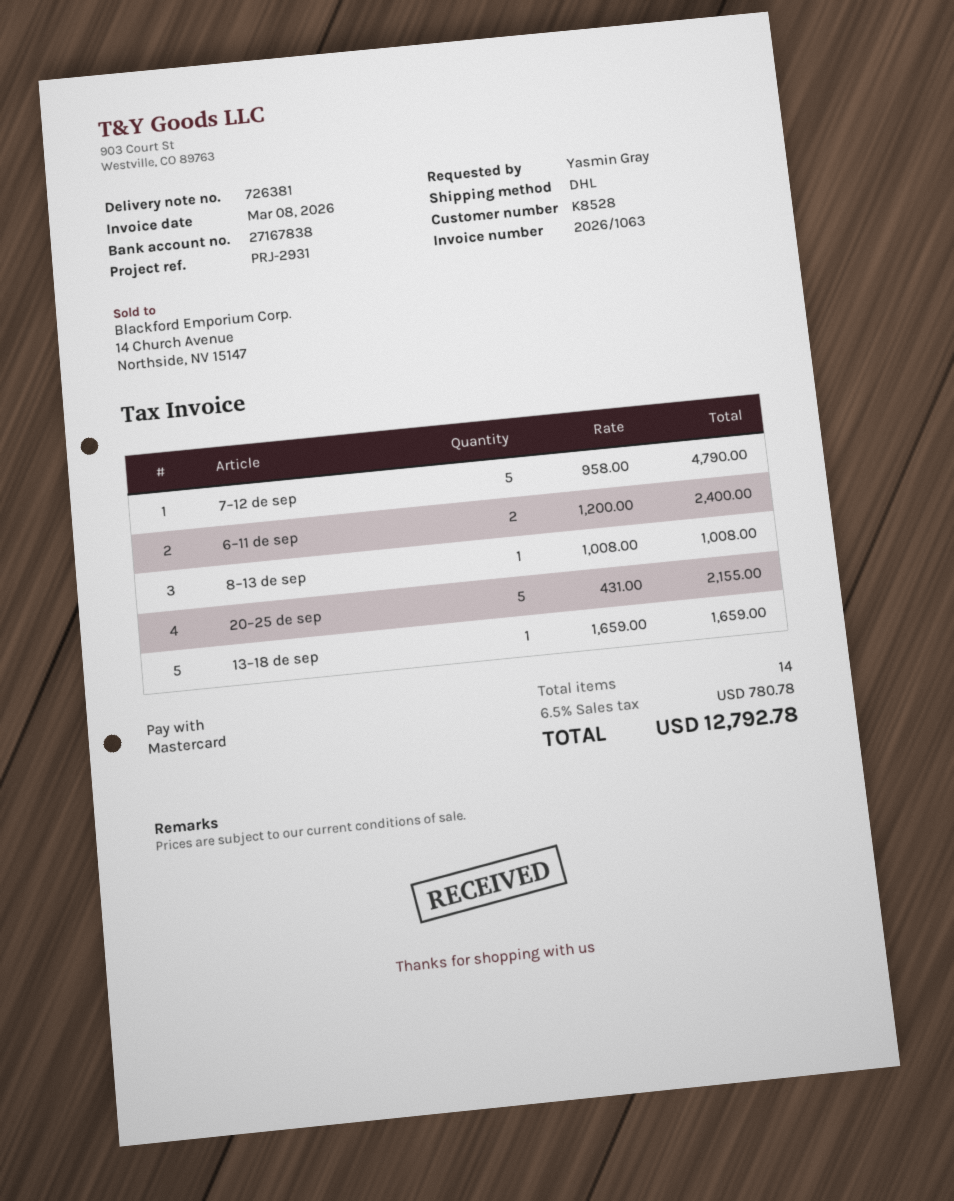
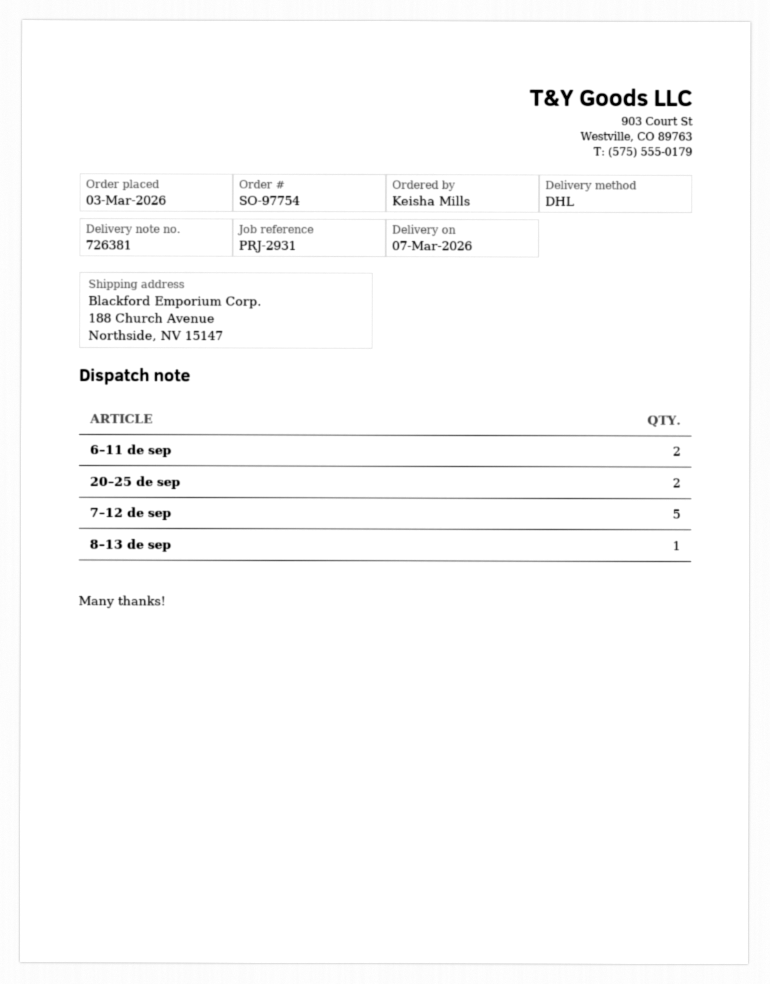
ordered by: Yasmin Gray -> Keisha Mills
20–25 de sep: 5 -> 2
13–18 de sep: 1 -> none

